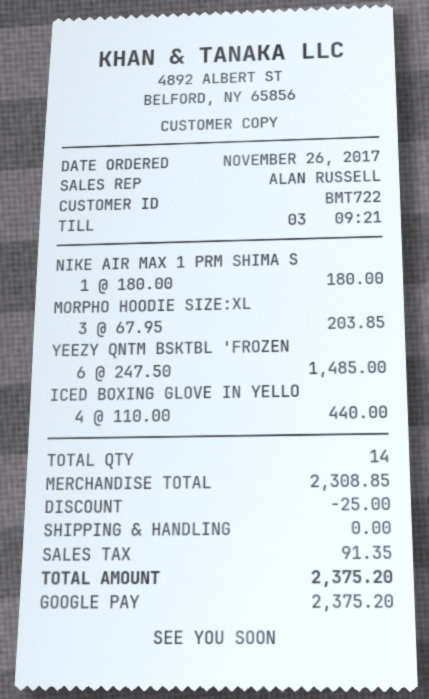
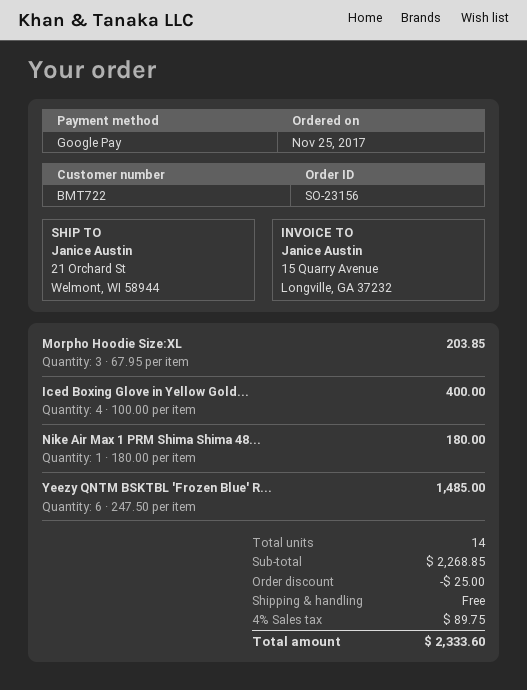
order date: 2017-11-26 -> 2017-11-25
ICED BOXING GLOVE IN YELLO: 4 x 110.00 = 440.00 -> 4 x 100.00 = 400.00
subtotal: 2308.85 -> 2268.85
tax: 91.35 -> 89.75
total: 2375.20 -> 2333.60

